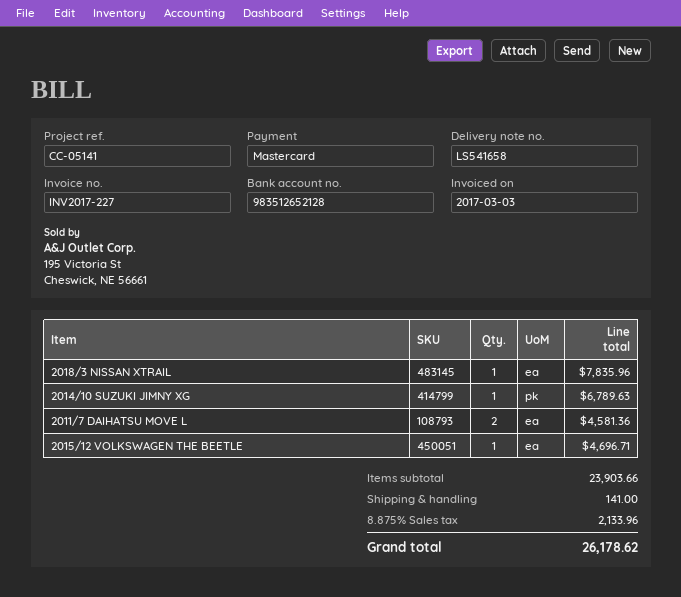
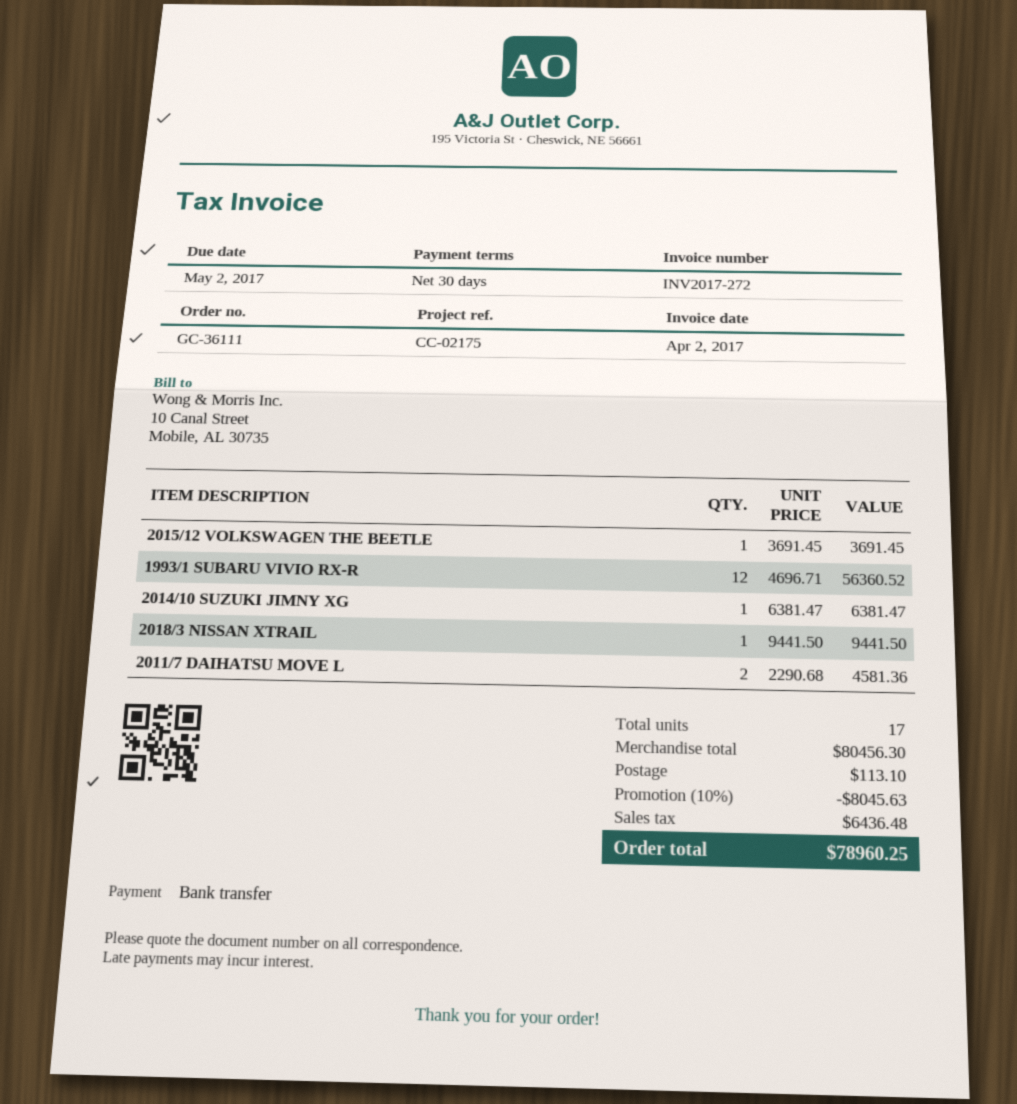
invoice number: INV2017-227 -> INV2017-272
invoice date: 2017-03-03 -> 2017-04-02
reference: CC-05141 -> CC-02175
payment method: Mastercard -> bank transfer
2018/3 NISSAN XTRAIL: 1 for 7835.96 -> 1 for 9441.50
2014/10 SUZUKI JIMNY XG: 1 for 6789.63 -> 1 for 6381.47
2015/12 VOLKSWAGEN THE BEETLE: 1 for 4696.71 -> 1 for 3691.45
1993/1 SUBARU VIVIO RX-R: none -> 12 for 56360.52
subtotal: 23903.66 -> 80456.30
discount: none -> 10% = 8045.63
shipping: 141.00 -> 113.10
tax: 2133.96 -> 6436.48
total: 26178.62 -> 78960.25

